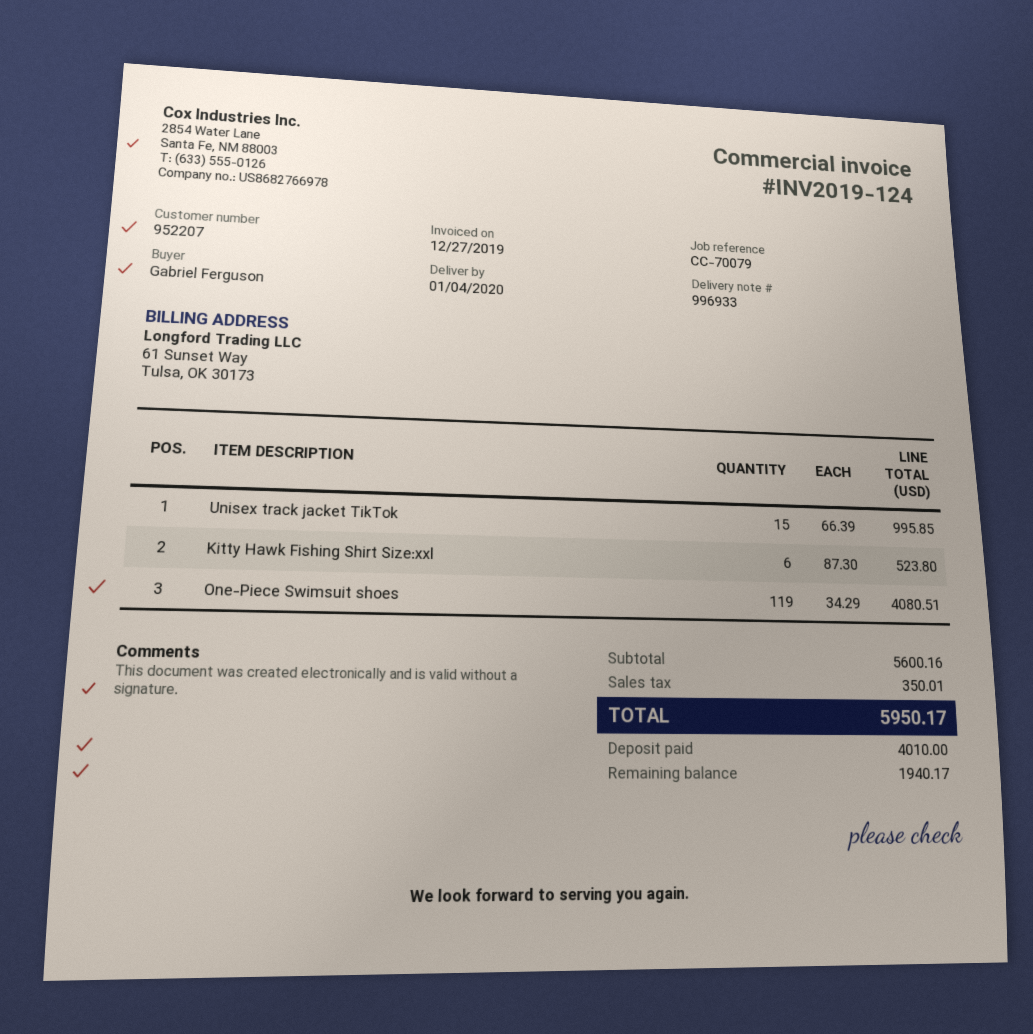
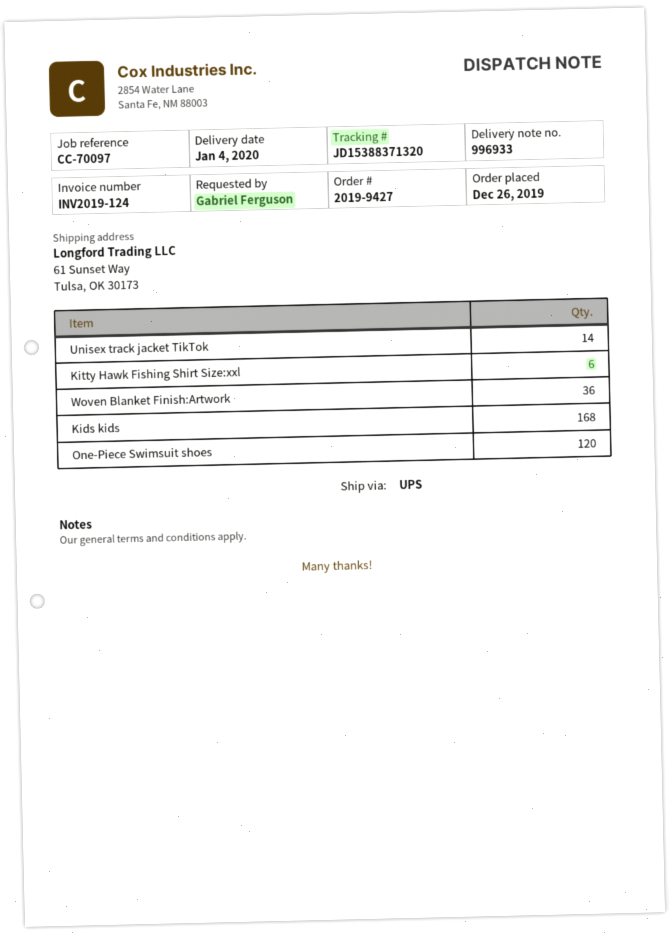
reference: CC-70079 -> CC-70097
Unisex track jacket TikTok: 15 -> 14
One-Piece Swimsuit shoes: 119 -> 120
Woven Blanket Finish:Artwork: none -> 36
Kids kids: none -> 168

